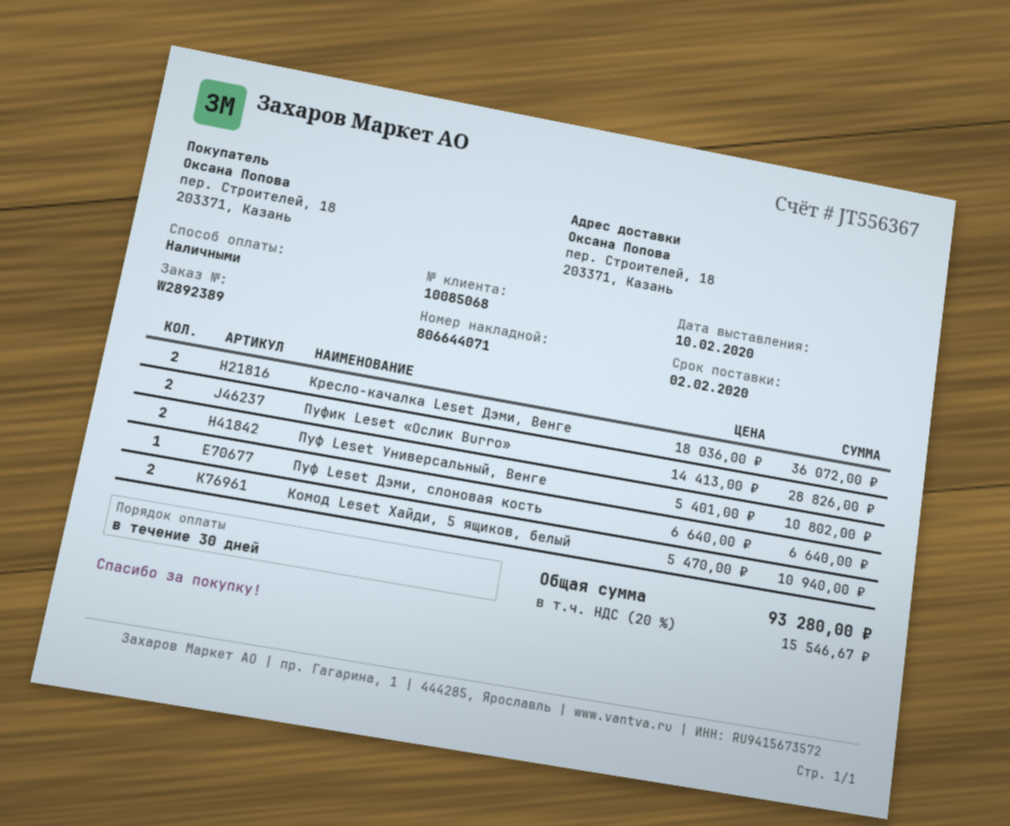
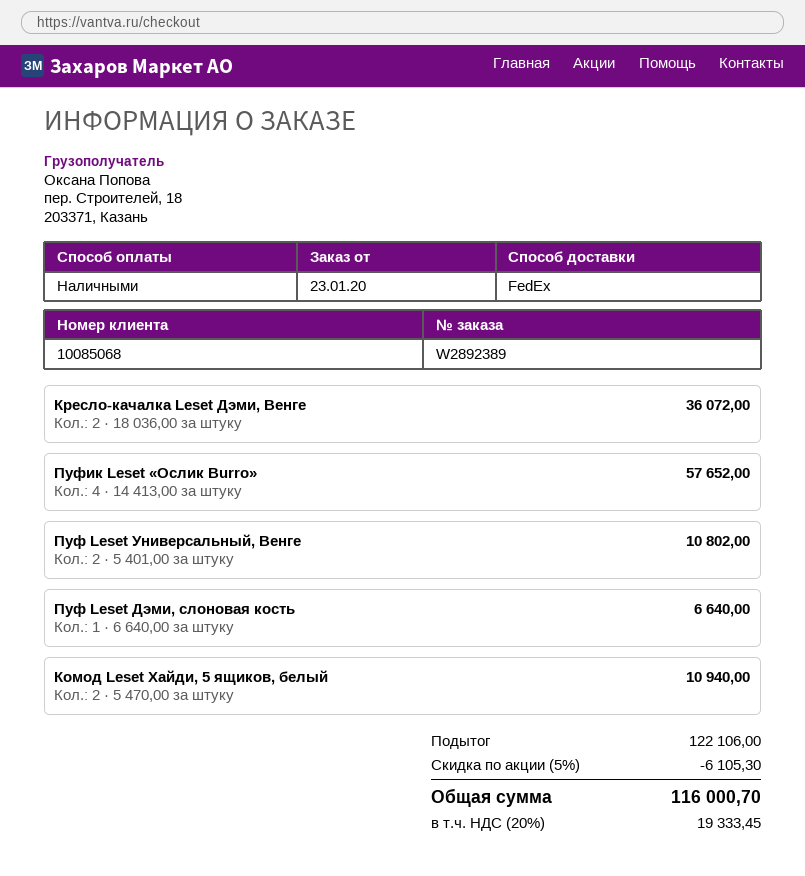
Пуфик Leset «Ослик Burro»: 2 x 14413.00 = 28826.00 -> 4 x 14413.00 = 57652.00
discount: none -> 5% = 6105.30
tax: 20% = 15546.67 -> 20% = 19333.45
total: 93280.00 -> 116000.70

